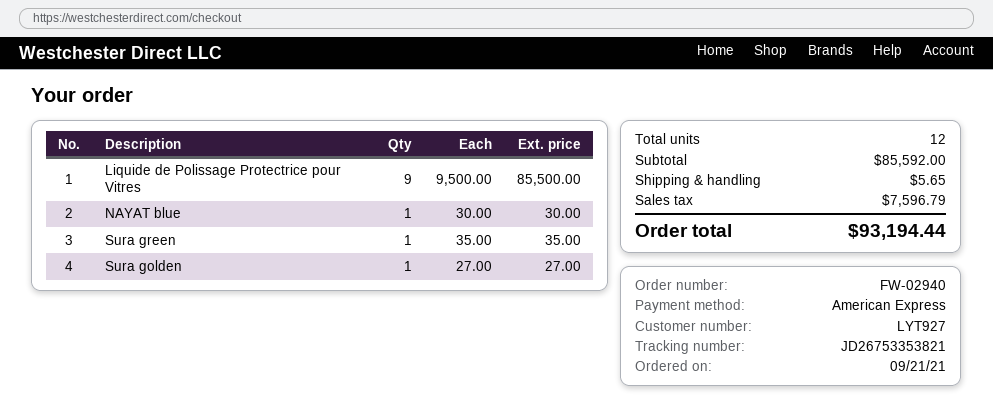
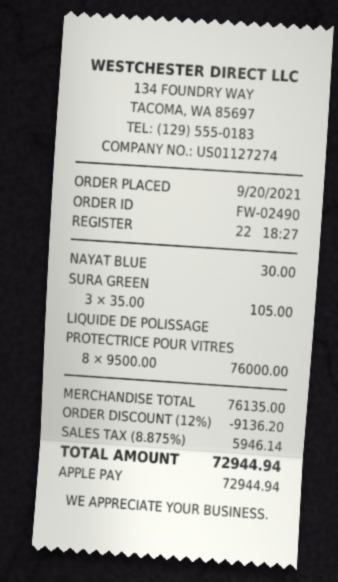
order number: FW-02940 -> FW-02490
order date: 2021-09-21 -> 2021-09-20
payment method: American Express -> Apple Pay
Liquide de Polissage Protectrice pour Vitres: 9 x 9500.00 = 85500.00 -> 8 x 9500.00 = 76000.00
Sura green: 1 x 35.00 = 35.00 -> 3 x 35.00 = 105.00
Sura golden: 1 x 27.00 = 27.00 -> none
subtotal: 85592.00 -> 76135.00
discount: none -> 12% = 9136.20
shipping: 5.65 -> none
tax: 7596.79 -> 5946.14
total: 93194.44 -> 72944.94

